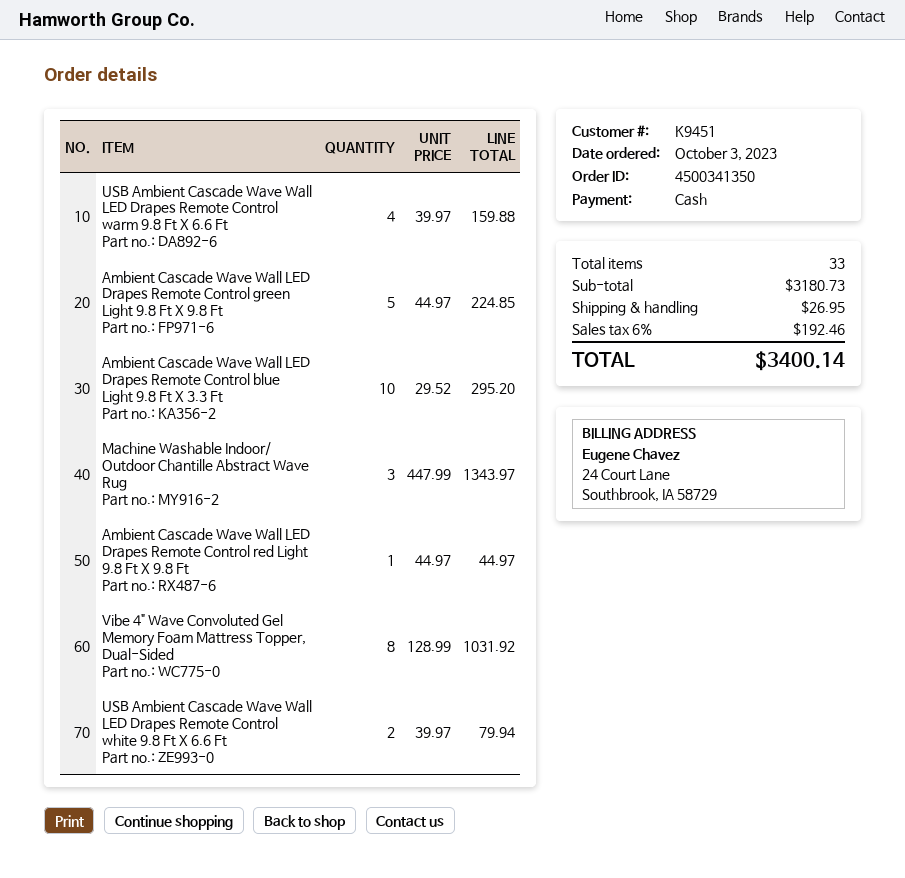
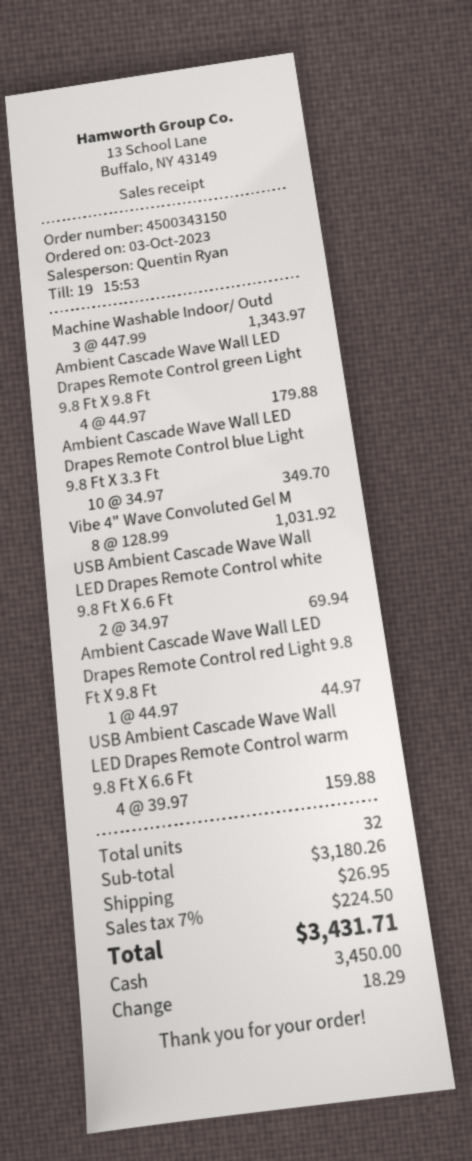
order number: 4500341350 -> 4500343150
Ambient Cascade Wave Wall LED Drapes Remote Control green Light 9.8 Ft X 9.8 Ft: 5 x 44.97 = 224.85 -> 4 x 44.97 = 179.88
Ambient Cascade Wave Wall LED Drapes Remote Control blue Light 9.8 Ft X 3.3 Ft: 10 x 29.52 = 295.20 -> 10 x 34.97 = 349.70
USB Ambient Cascade Wave Wall LED Drapes Remote Control white 9.8 Ft X 6.6 Ft: 2 x 39.97 = 79.94 -> 2 x 34.97 = 69.94
total quantity: 33 -> 32
subtotal: 3180.73 -> 3180.26
tax: 6% = 192.46 -> 7% = 224.50
total: 3400.14 -> 3431.71

